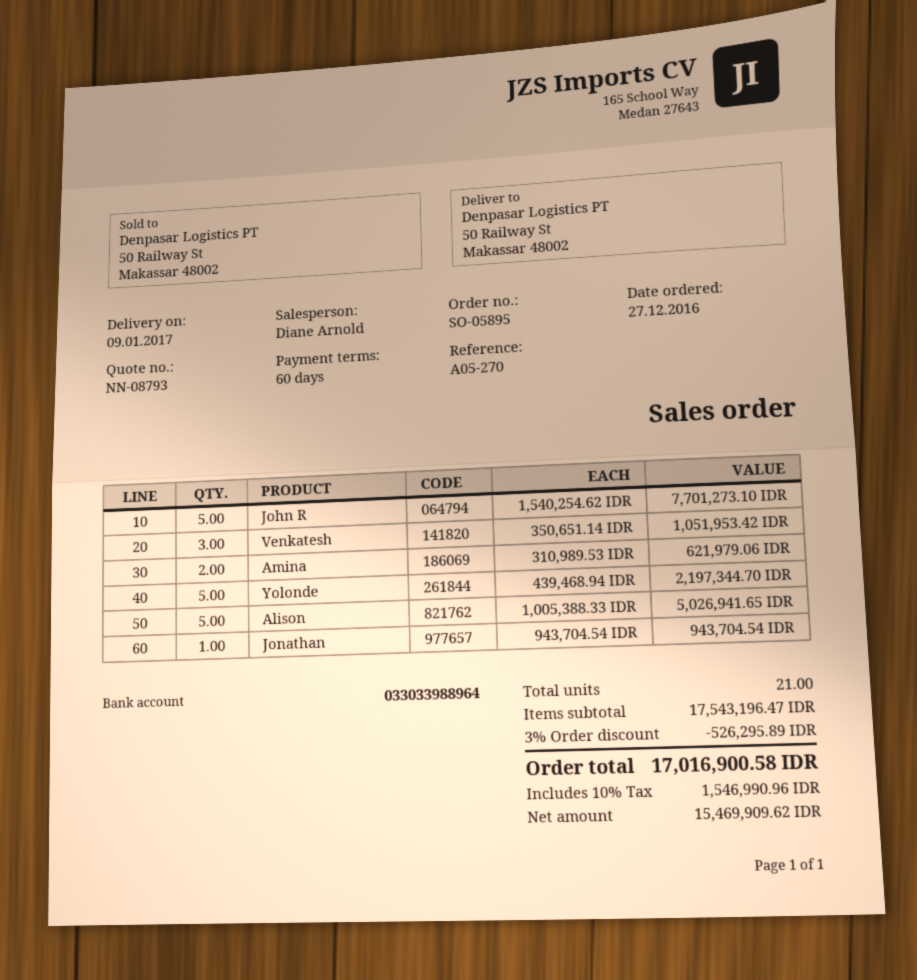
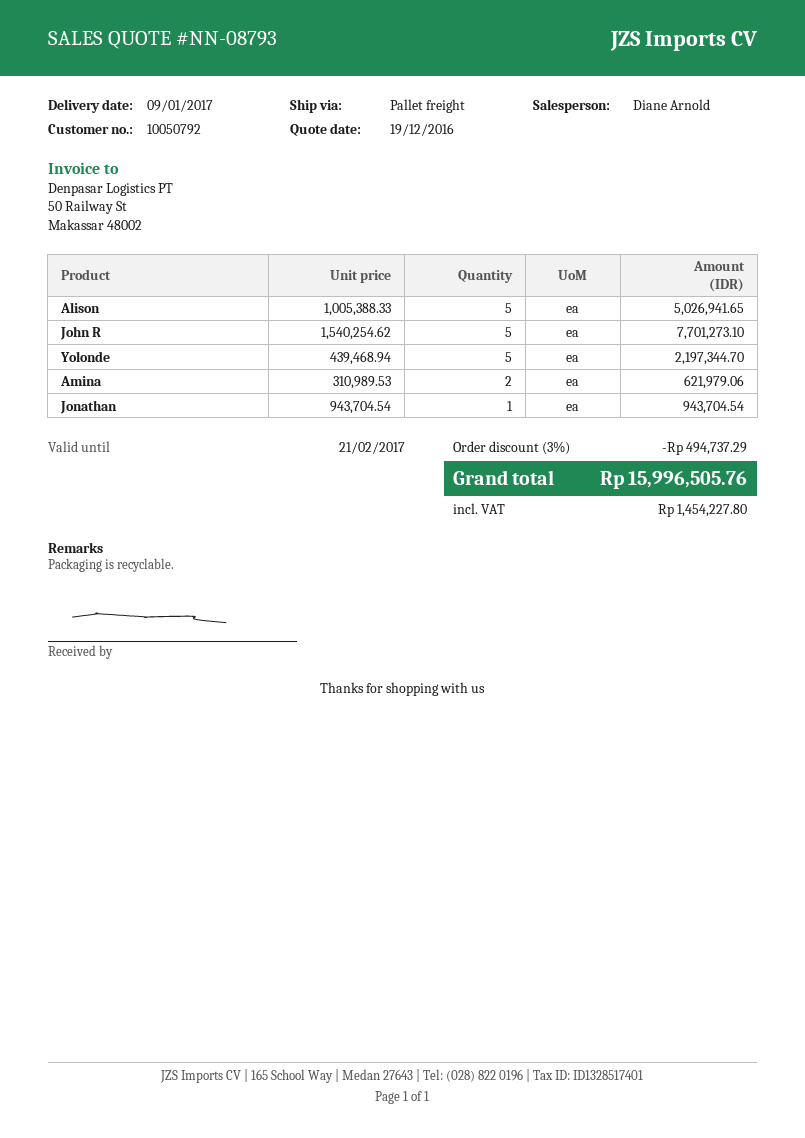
Venkatesh: 3 x 350651.14 = 1051953.42 -> none
discount: 3% = 526295.89 -> 3% = 494737.29
tax: 1546990.96 -> 1454227.80
total: 17016900.58 -> 15996505.76

